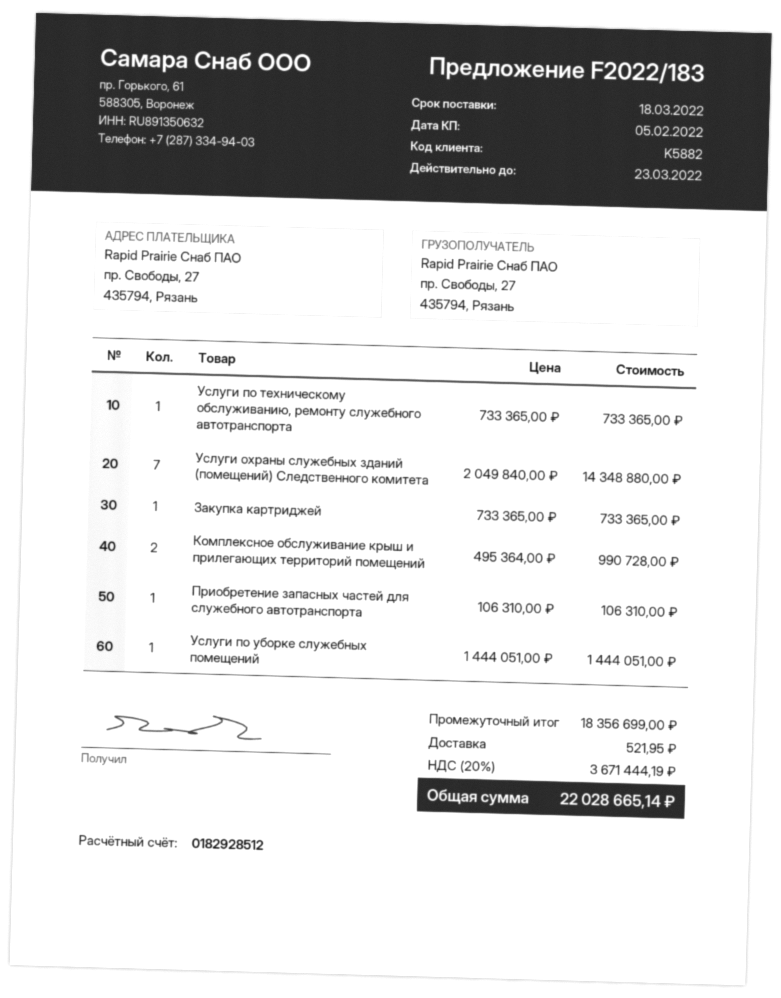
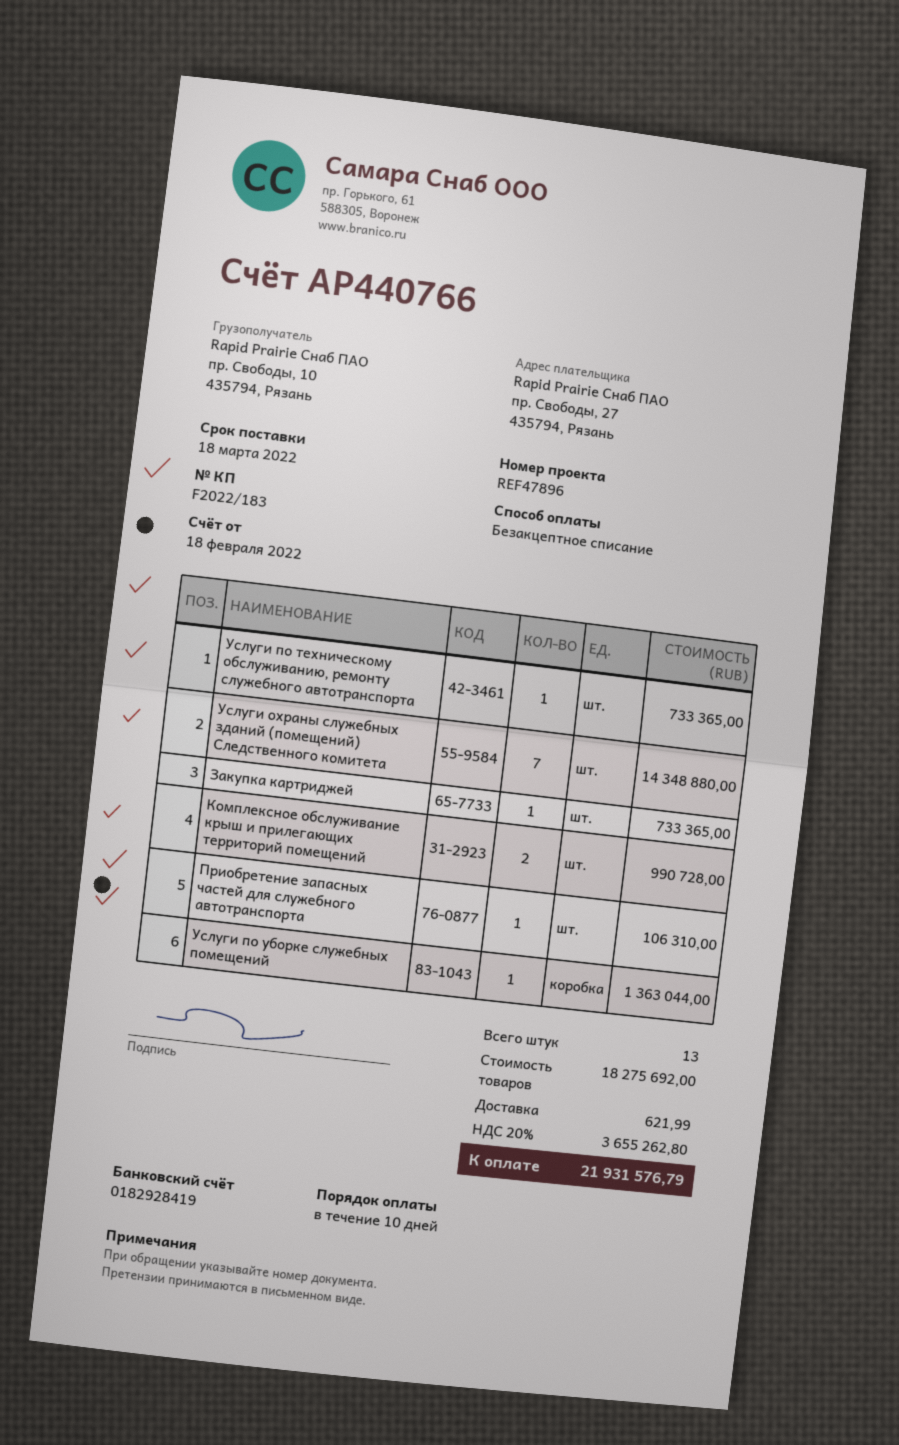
bank account: 0182928512 -> 0182928419
ship to: пр. Свободы, 27, 435794, Рязань -> пр. Свободы, 10, 435794, Рязань
Услуги по уборке служебных помещений: 1 for 1444051.00 -> 1 for 1363044.00
subtotal: 18356699.00 -> 18275692.00
shipping: 521.95 -> 621.99
tax: 20% = 3671444.19 -> 20% = 3655262.80
total: 22028665.14 -> 21931576.79

